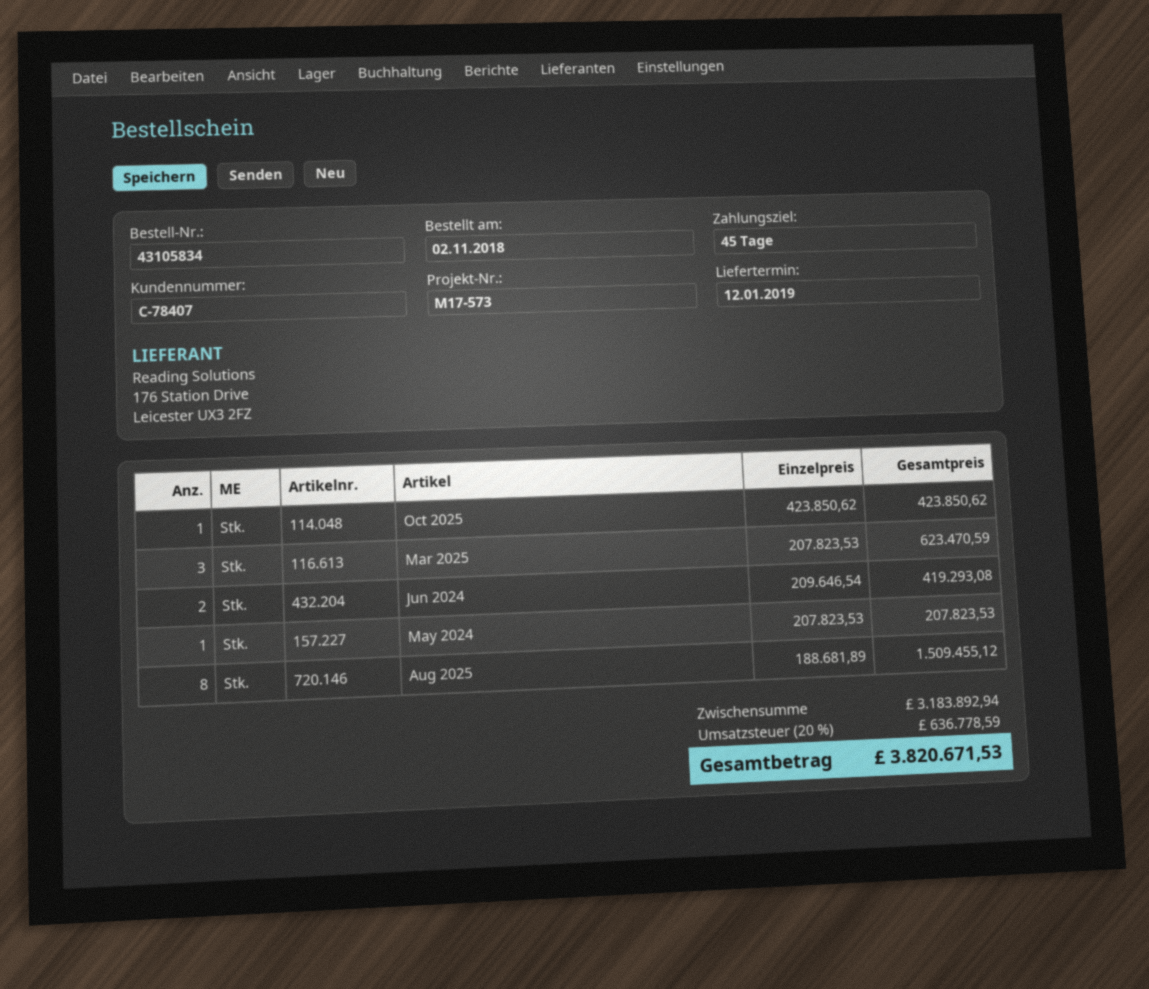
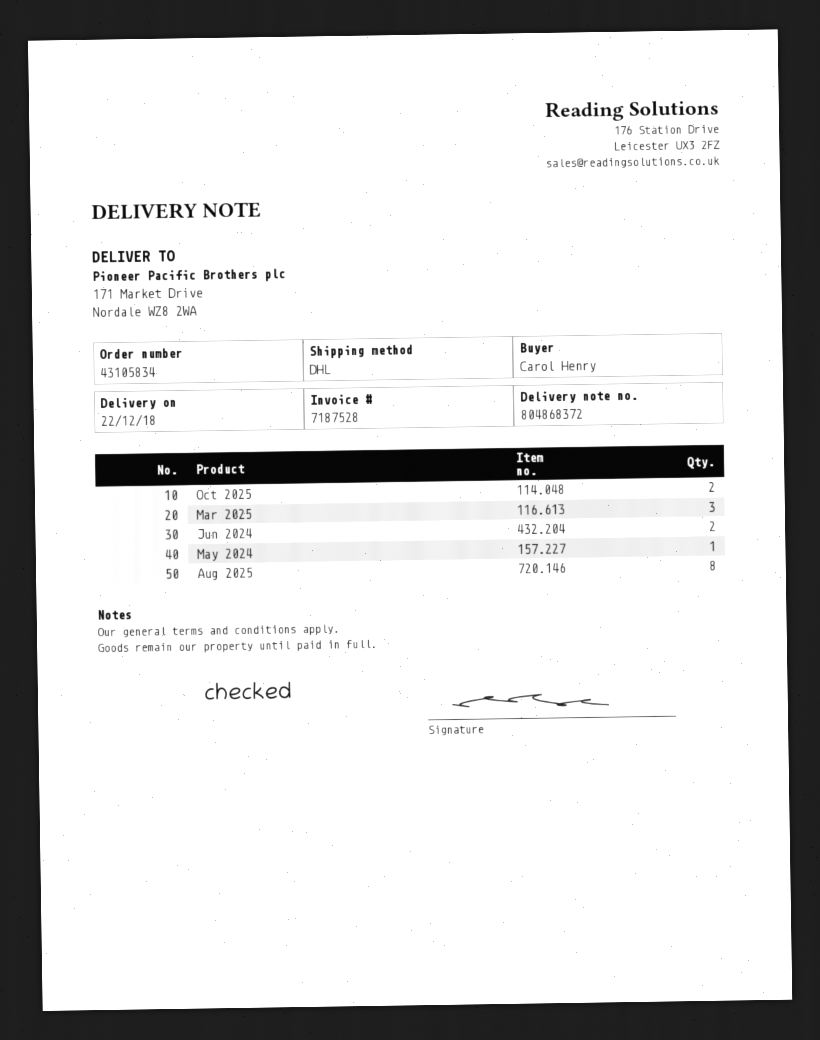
delivery date: 2019-01-12 -> 2018-12-22
Oct 2025: 1 -> 2

